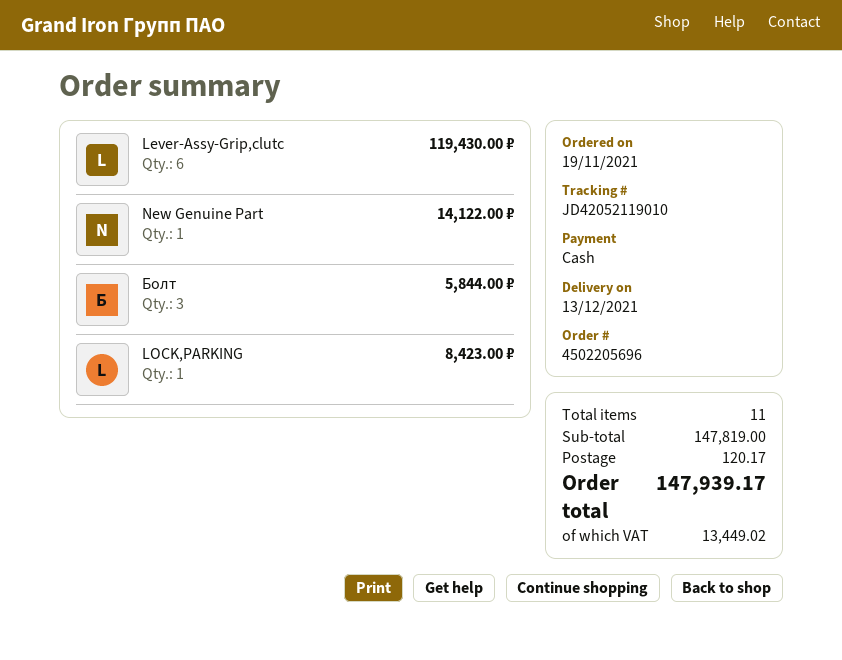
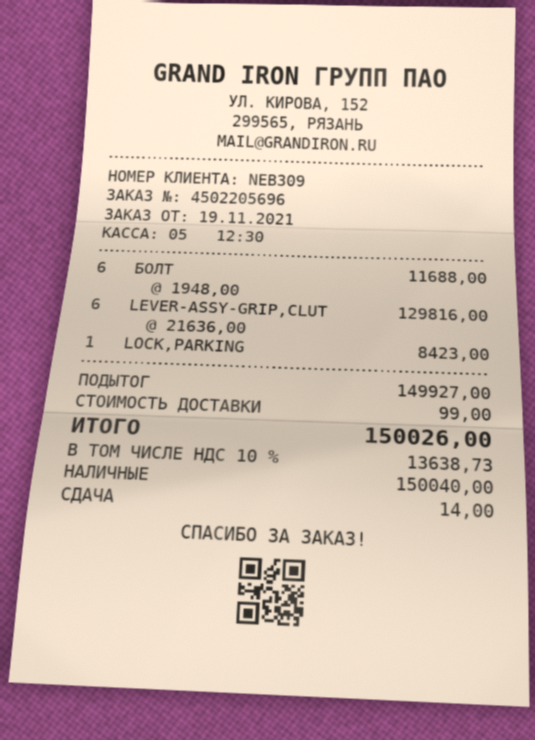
Lever-Assy-Grip,clutc: 6 for 119430.00 -> 6 for 129816.00
New Genuine Part: 1 for 14122.00 -> none
Болт: 3 for 5844.00 -> 6 for 11688.00
subtotal: 147819.00 -> 149927.00
shipping: 120.17 -> 99.00
tax: 13449.02 -> 13638.73
total: 147939.17 -> 150026.00

